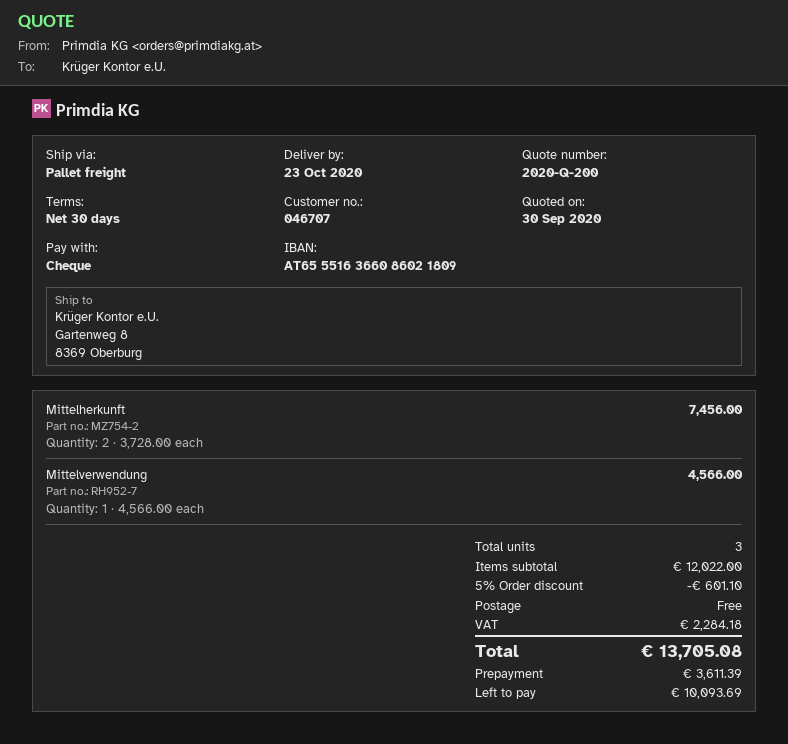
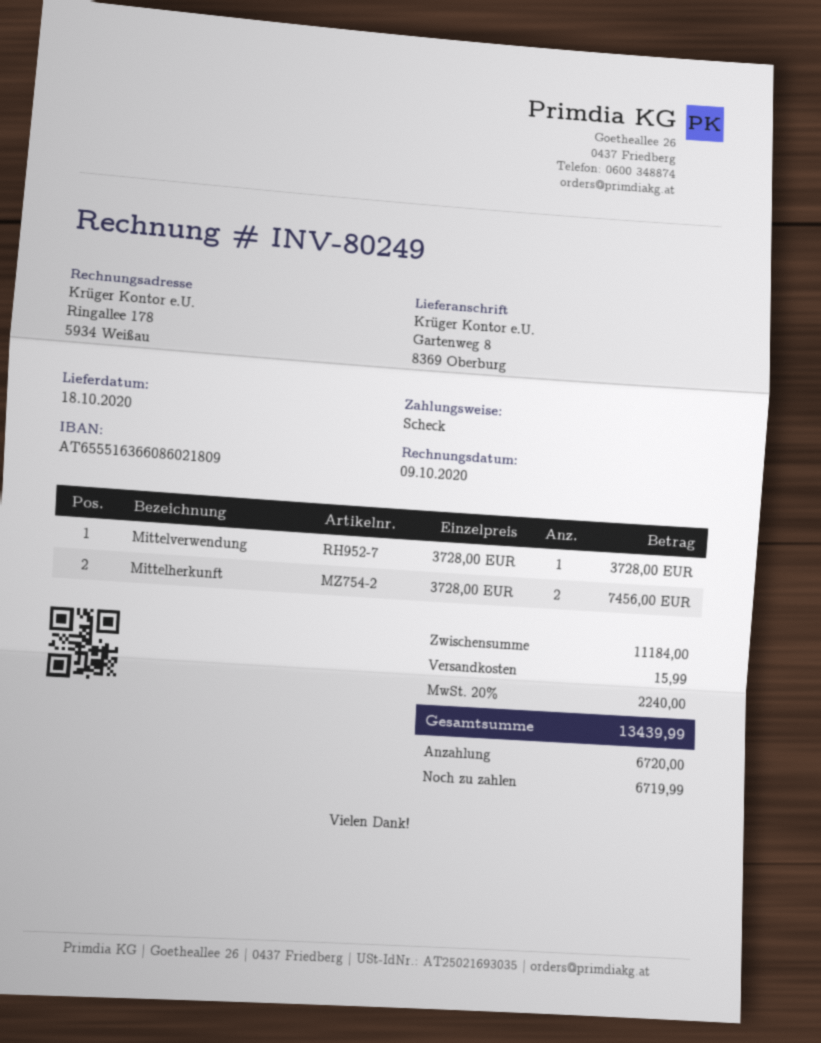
delivery date: 2020-10-23 -> 2020-10-18
Mittelverwendung: 1 x 4566.00 = 4566.00 -> 1 x 3728.00 = 3728.00
subtotal: 12022.00 -> 11184.00
discount: 5% = 601.10 -> none
shipping: 0.00 -> 15.99
tax: 2284.18 -> 2240.00
total: 13705.08 -> 13439.99
deposit: 3611.39 -> 6720.00
balance: 10093.69 -> 6719.99

